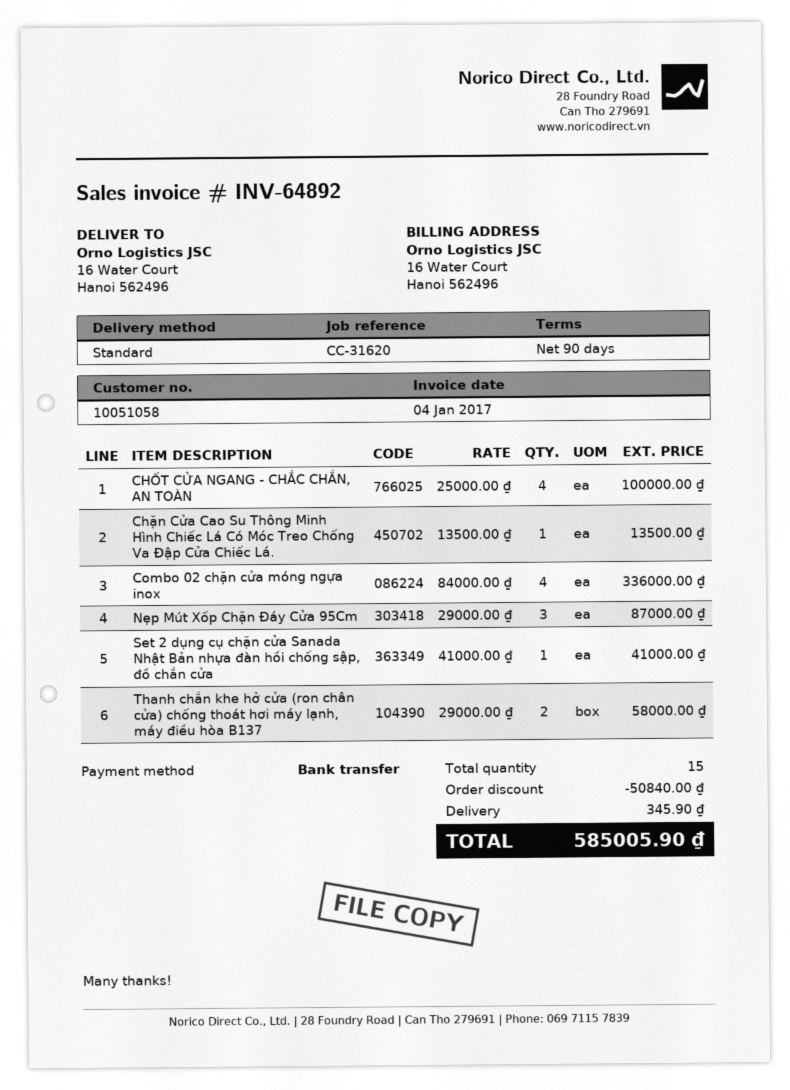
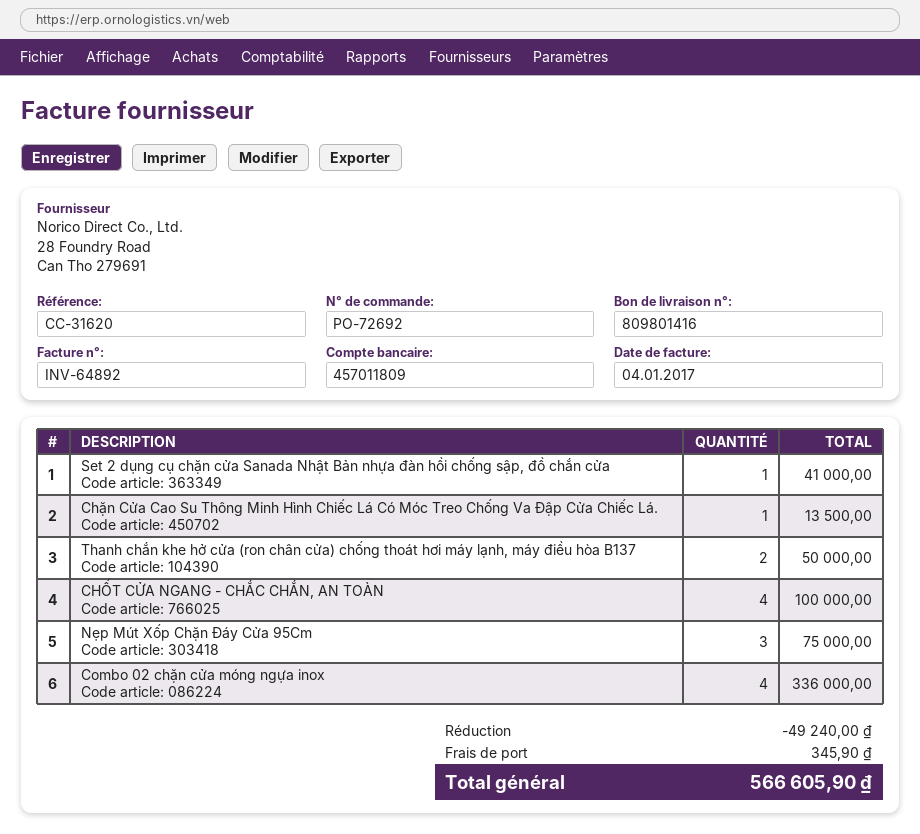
Nẹp Mút Xốp Chặn Đáy Cửa 95Cm: 3 for 87000.00 -> 3 for 75000.00
Thanh chắn khe hở cửa (ron chân cửa) chống thoát hơi máy lạnh, máy điều hòa B137: 2 for 58000.00 -> 2 for 50000.00
discount: 50840.00 -> 49240.00
total: 585005.90 -> 566605.90

